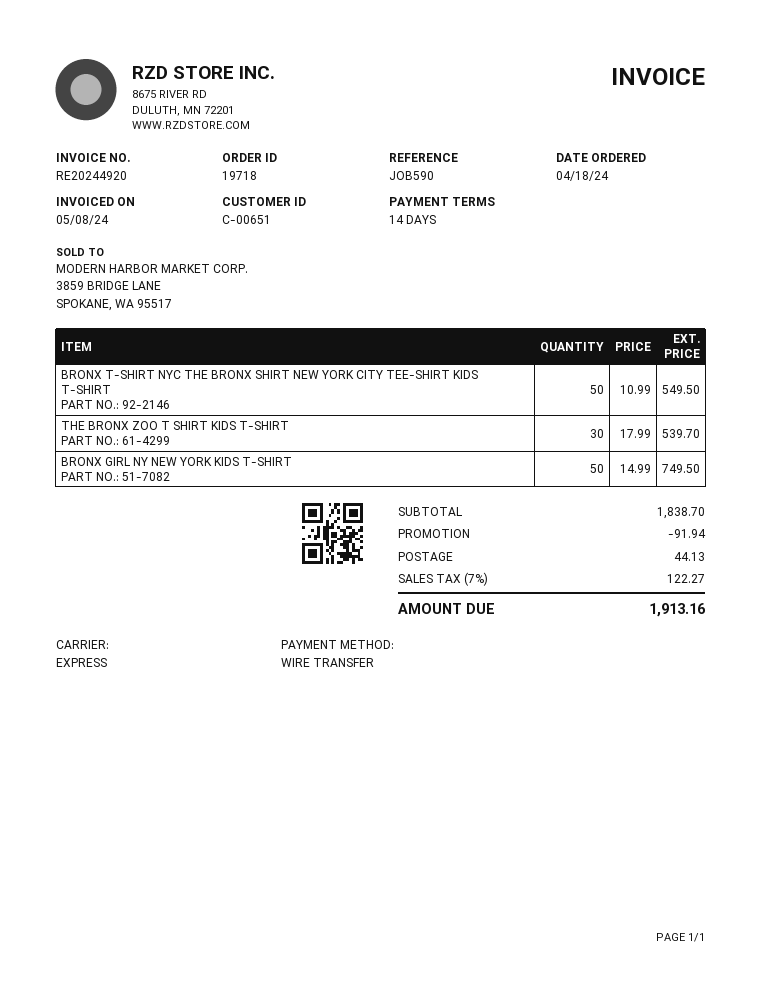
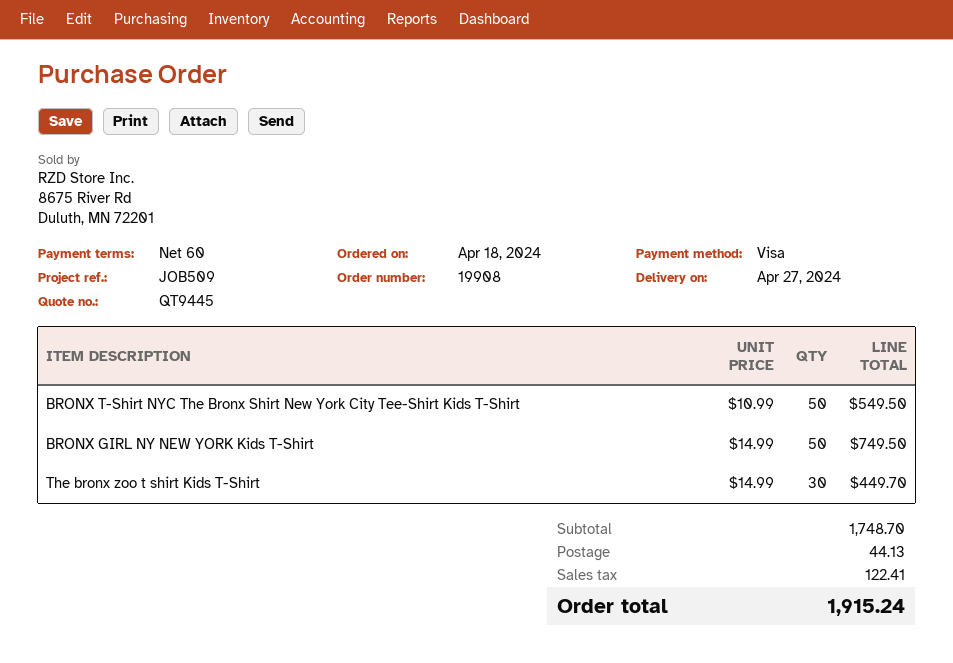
order number: 19718 -> 19908
payment terms: 14 days -> 60 days
reference: JOB590 -> JOB509
payment method: bank transfer -> Visa
THE BRONX ZOO T SHIRT KIDS T-SHIRT: 30 x 17.99 = 539.70 -> 30 x 14.99 = 449.70
subtotal: 1838.70 -> 1748.70
discount: 91.94 -> none
tax: 122.27 -> 122.41
total: 1913.16 -> 1915.24

